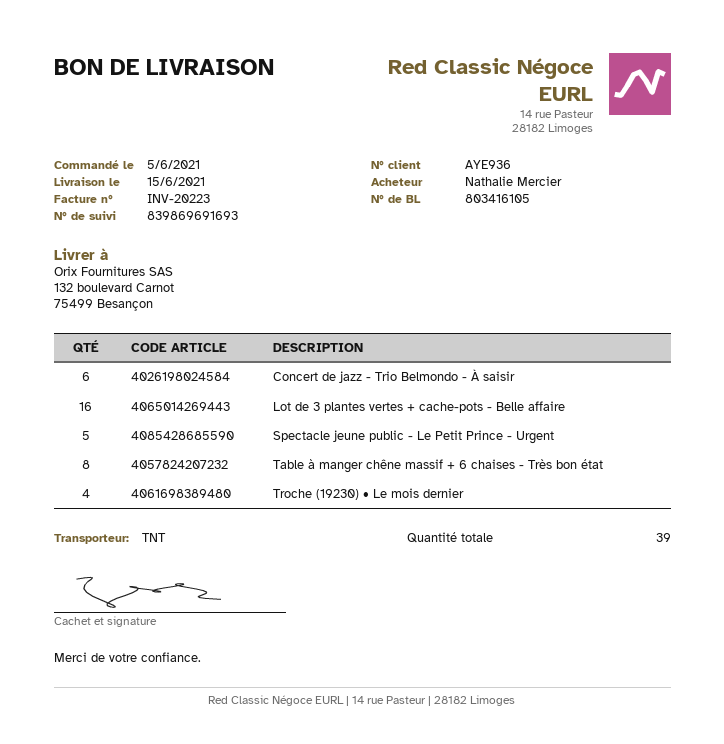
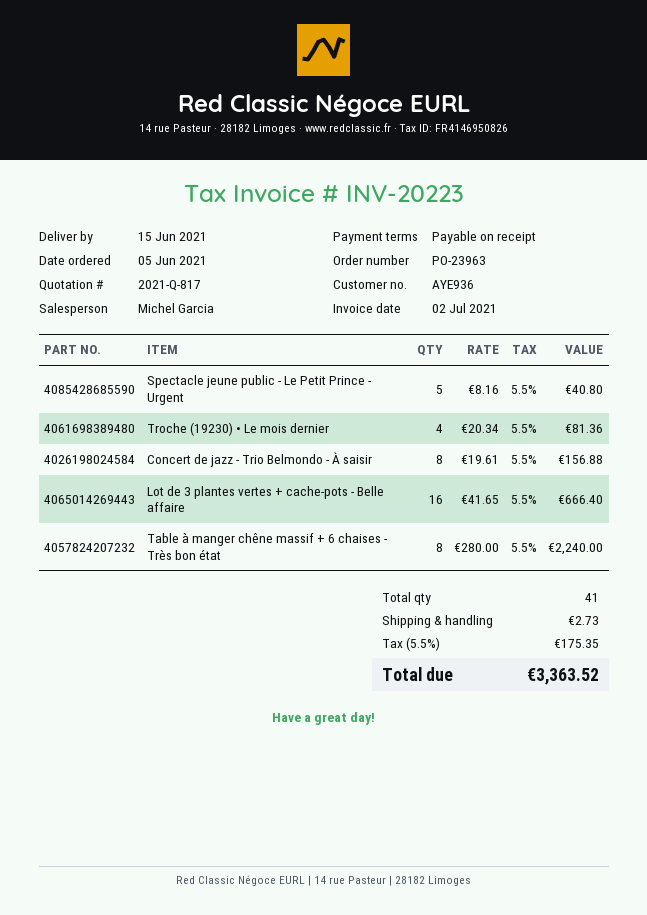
Concert de jazz - Trio Belmondo - À saisir: 6 -> 8
total quantity: 39 -> 41

